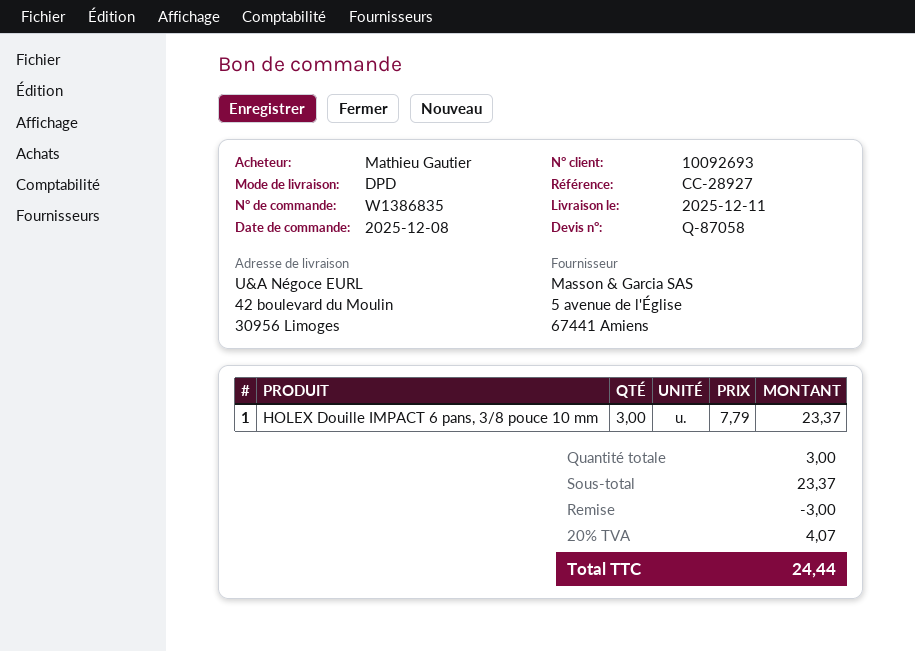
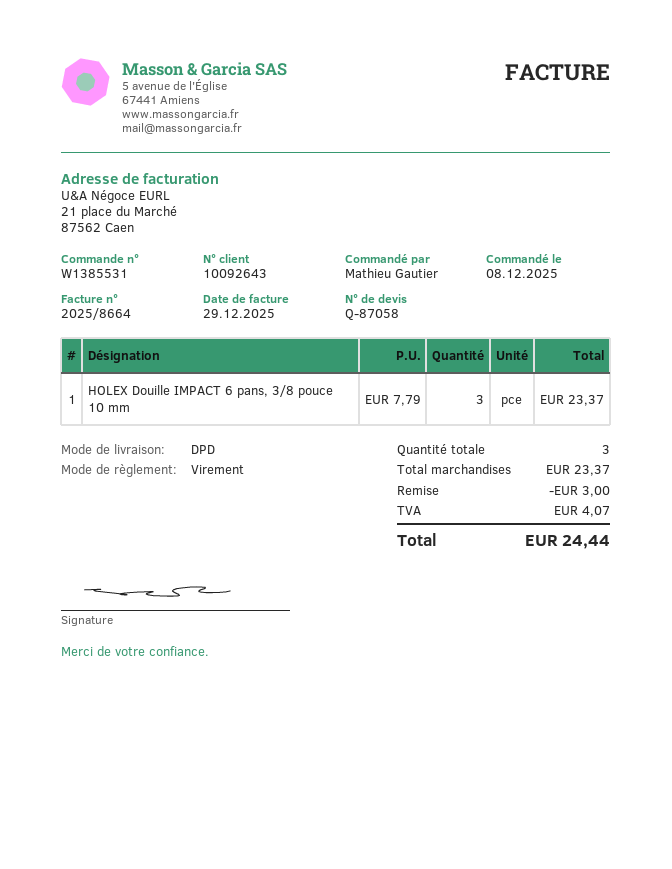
order number: W1386835 -> W1385531
customer number: 10092693 -> 10092643

